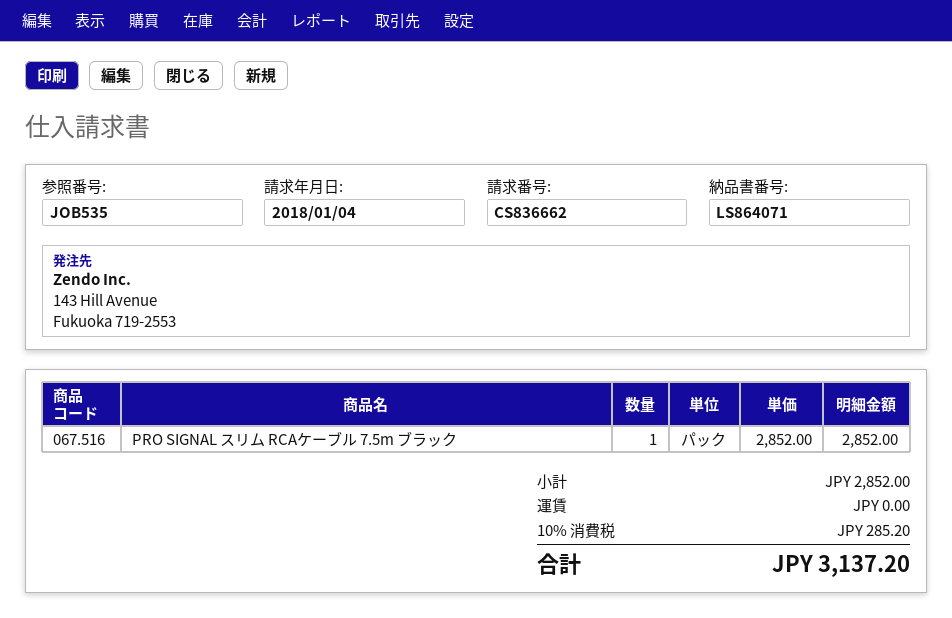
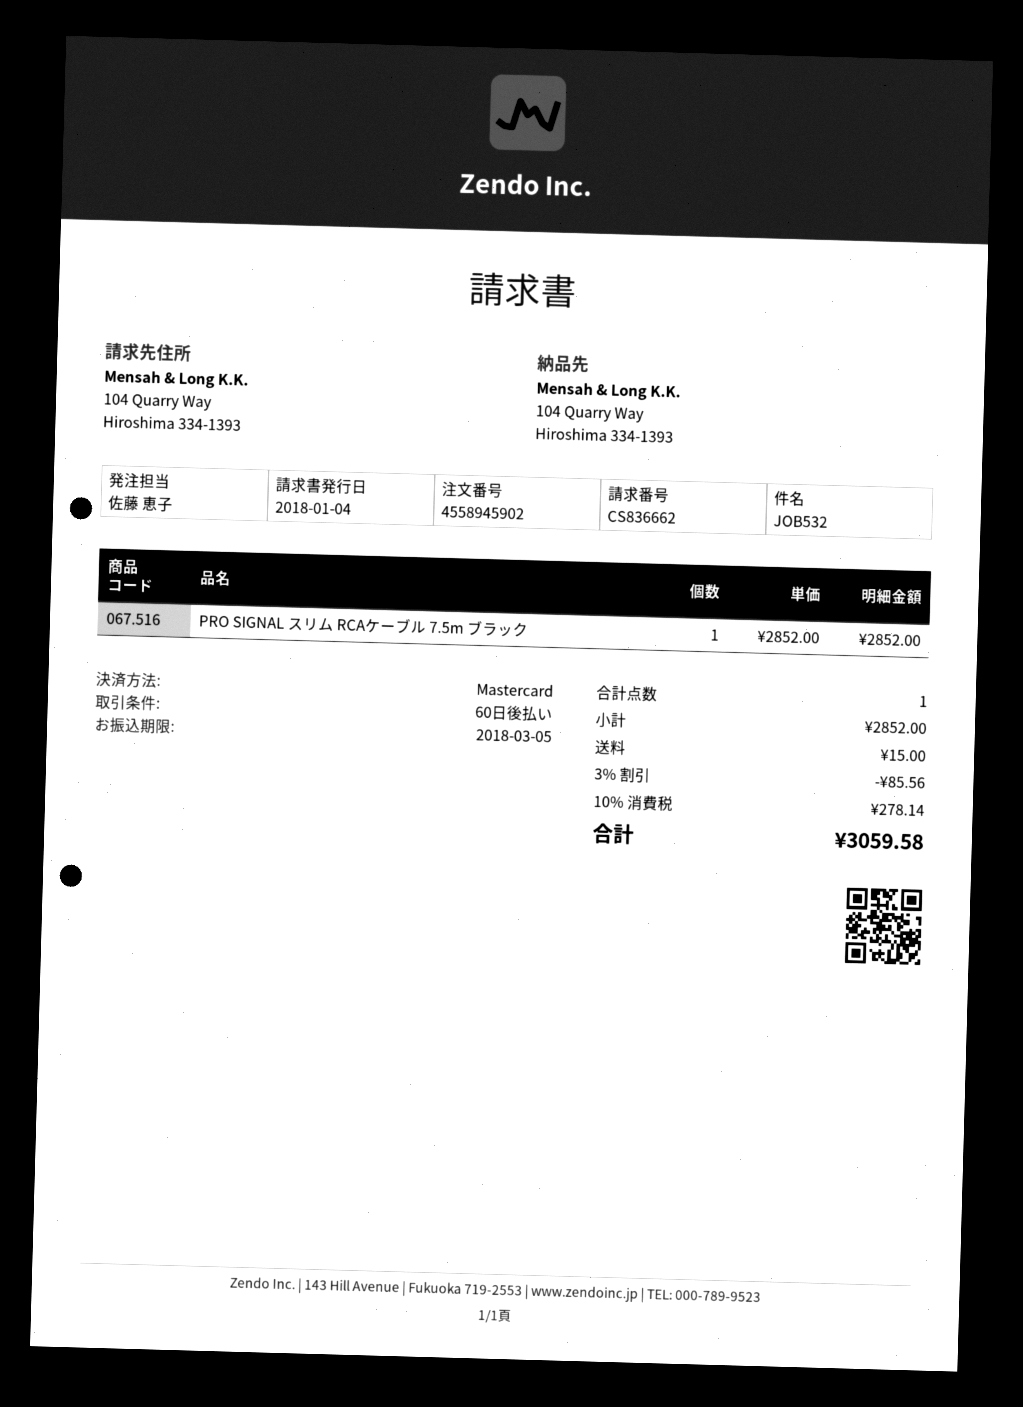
reference: JOB535 -> JOB532
discount: none -> 3% = 85.56
shipping: 0.00 -> 15.00
tax: 10% = 285.20 -> 10% = 278.14
total: 3137.20 -> 3059.58

